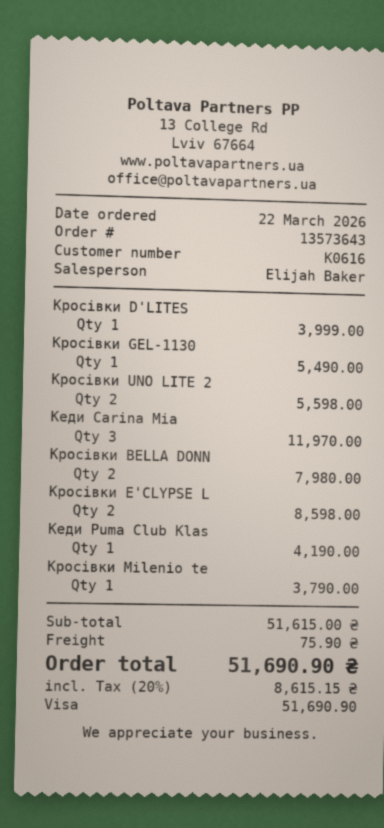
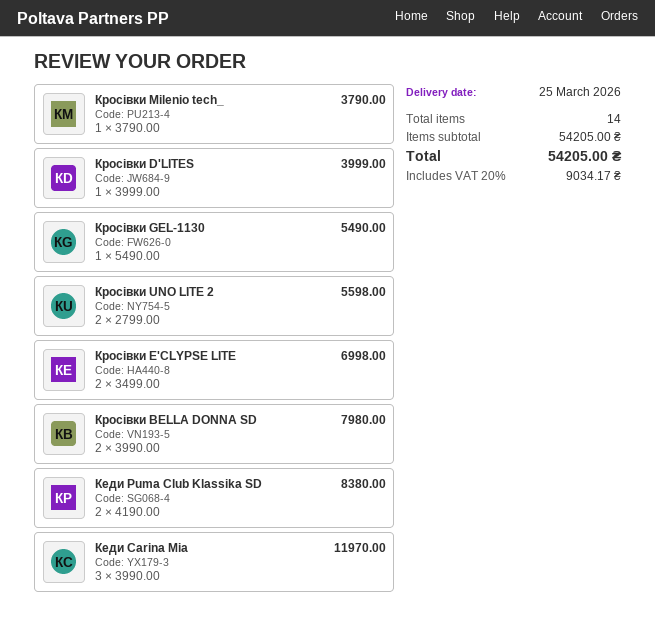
Кросівки E'CLYPSE L: 2 for 8598.00 -> 2 for 6998.00
Кеди Puma Club Klas: 1 for 4190.00 -> 2 for 8380.00
subtotal: 51615.00 -> 54205.00
shipping: 75.90 -> none
tax: 20% = 8615.15 -> 20% = 9034.17
total: 51690.90 -> 54205.00

